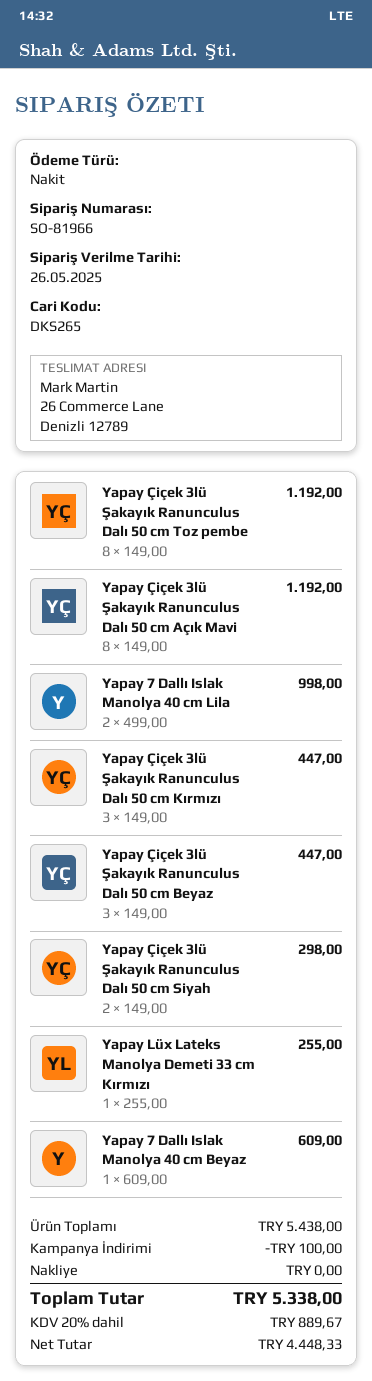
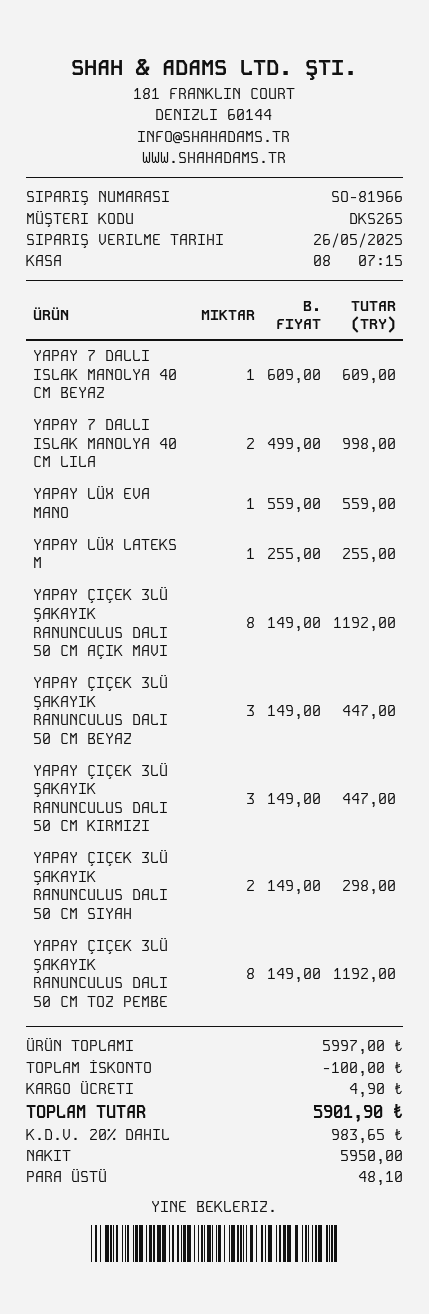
YAPAY LÜX EVA MANO: none -> 1 x 559.00 = 559.00
subtotal: 5438.00 -> 5997.00
shipping: 0.00 -> 4.90
tax: 20% = 889.67 -> 20% = 983.65
total: 5338.00 -> 5901.90

